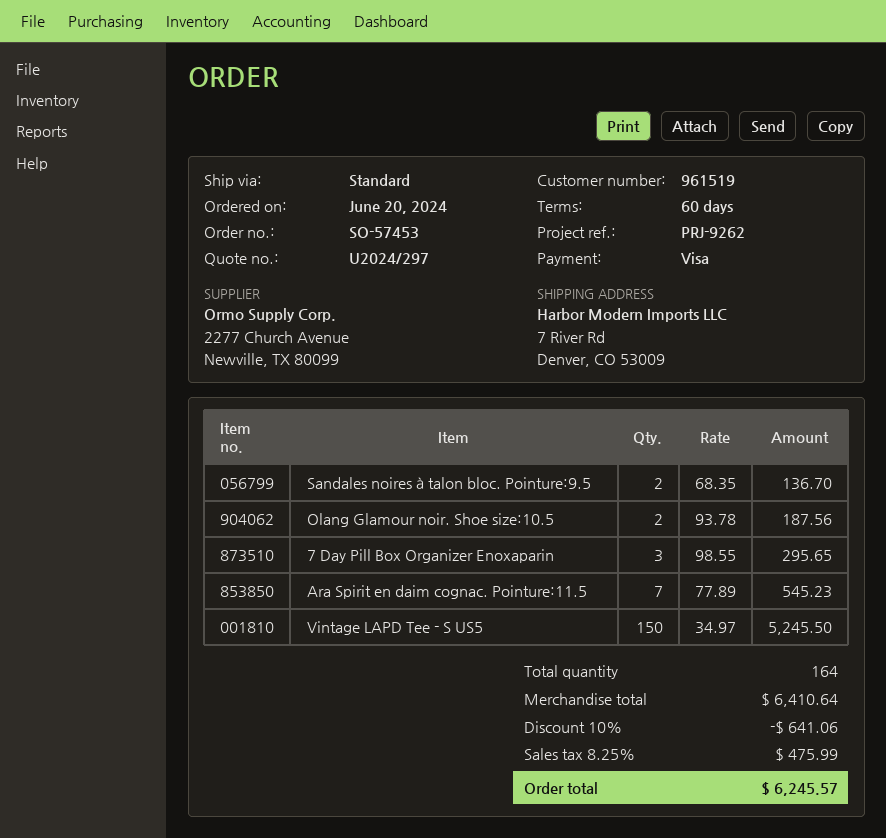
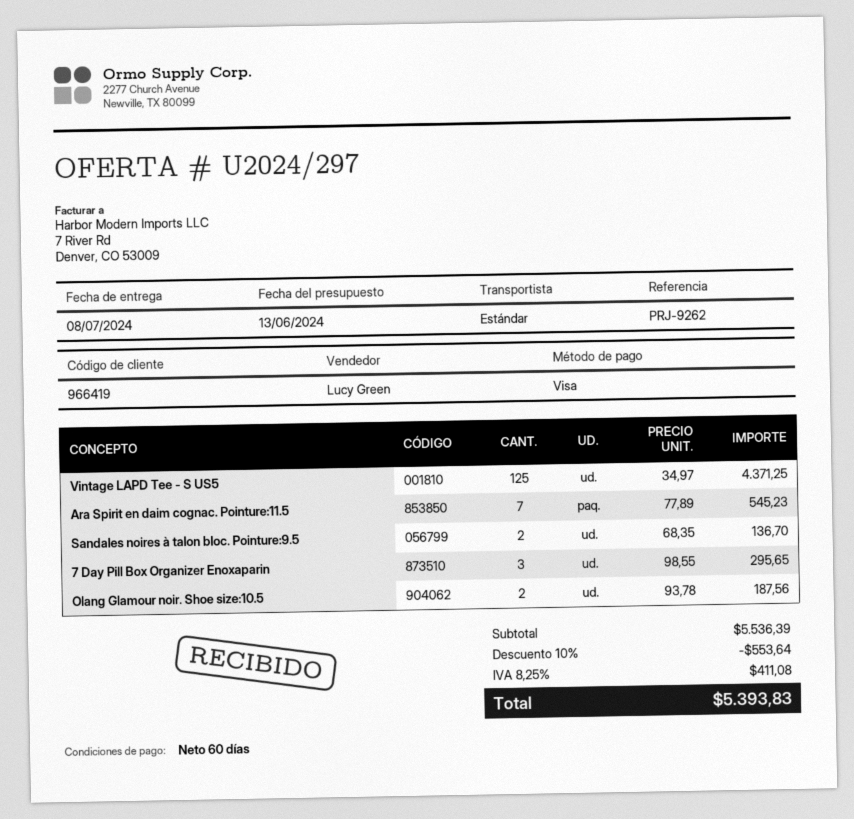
customer number: 961519 -> 966419
Vintage LAPD Tee - S US5: 150 x 34.97 = 5245.50 -> 125 x 34.97 = 4371.25
subtotal: 6410.64 -> 5536.39
discount: 10% = 641.06 -> 10% = 553.64
tax: 8.25% = 475.99 -> 8.25% = 411.08
total: 6245.57 -> 5393.83

